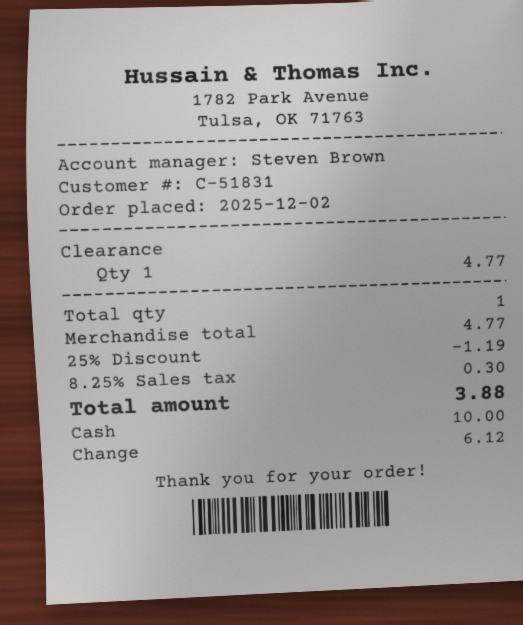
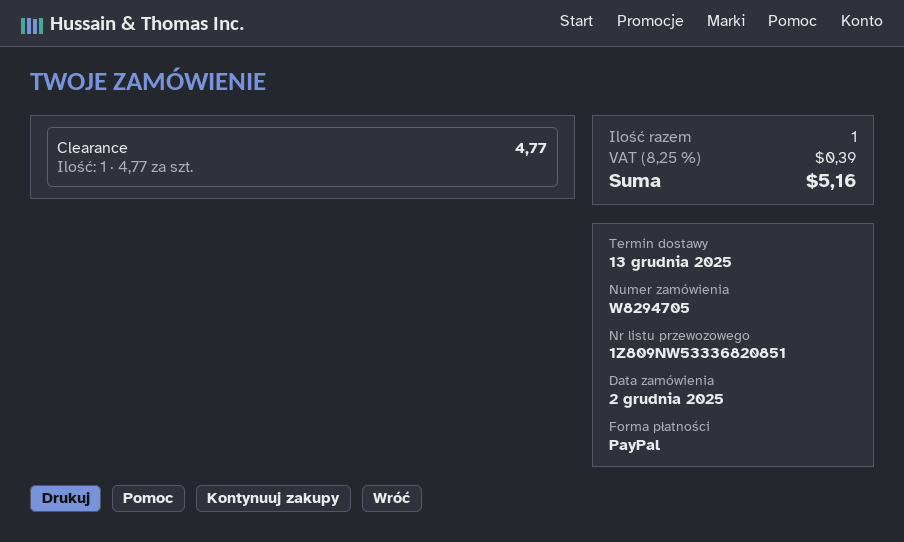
payment method: cash -> PayPal
discount: 25% = 1.19 -> none
tax: 8.25% = 0.30 -> 8.25% = 0.39
total: 3.88 -> 5.16

